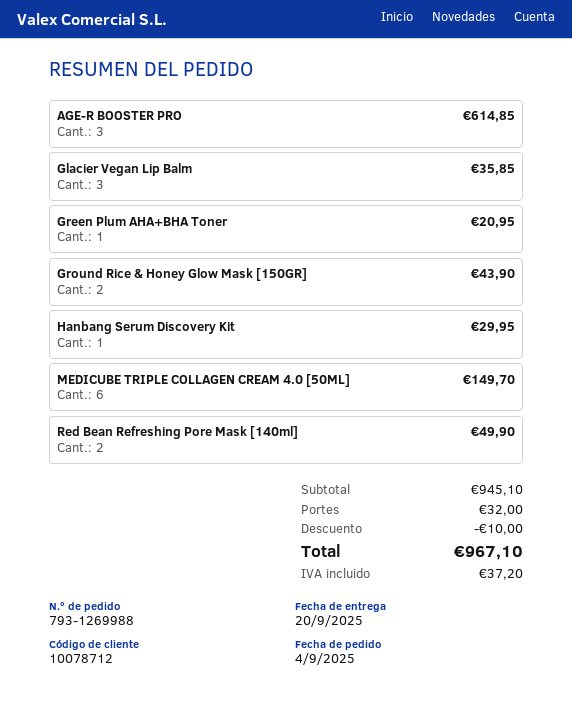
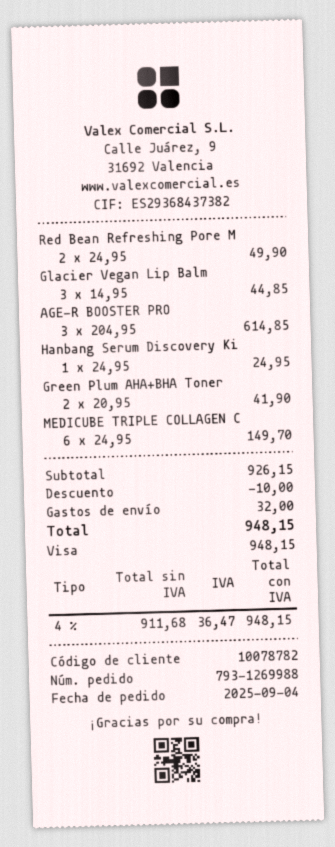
customer number: 10078712 -> 10078782
Glacier Vegan Lip Balm: 3 for 35.85 -> 3 for 44.85
Green Plum AHA+BHA Toner: 1 for 20.95 -> 2 for 41.90
Ground Rice & Honey Glow Mask [150GR]: 2 for 43.90 -> none
Hanbang Serum Discovery Kit: 1 for 29.95 -> 1 for 24.95
subtotal: 945.10 -> 926.15
tax: 37.20 -> 36.47
total: 967.10 -> 948.15

